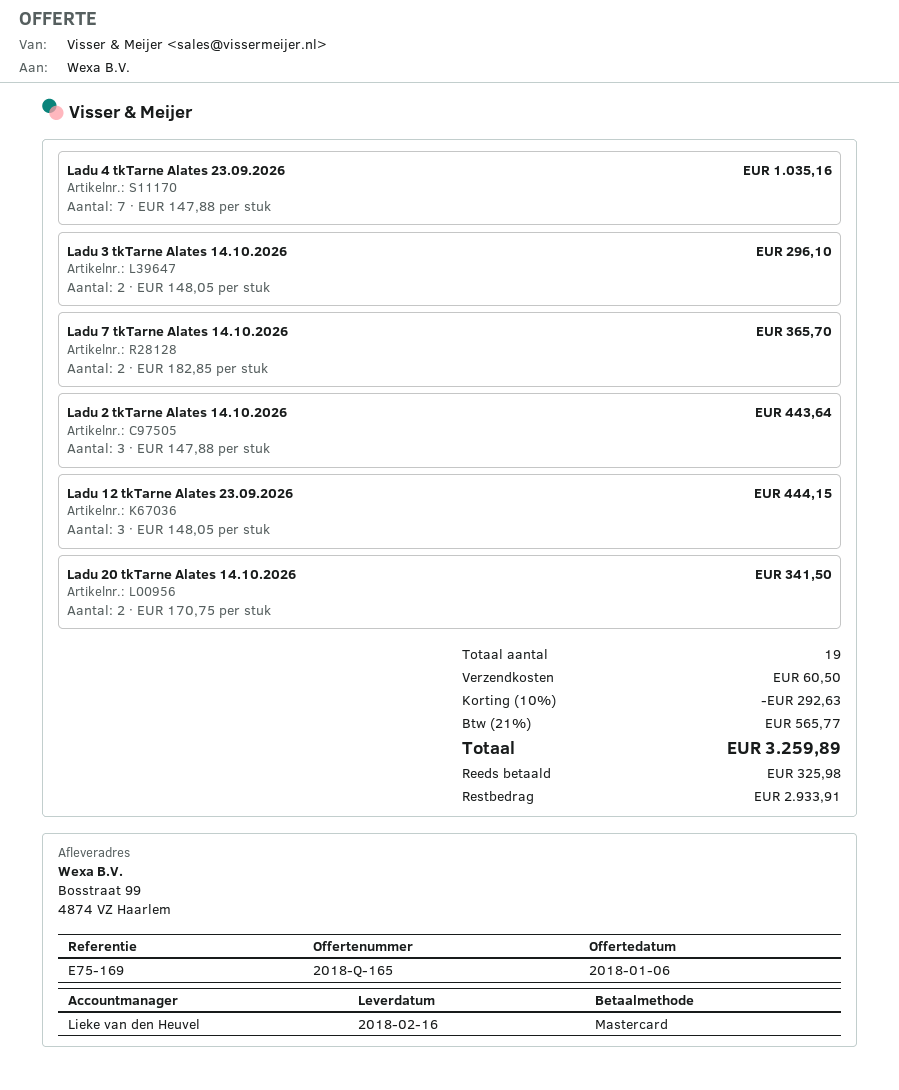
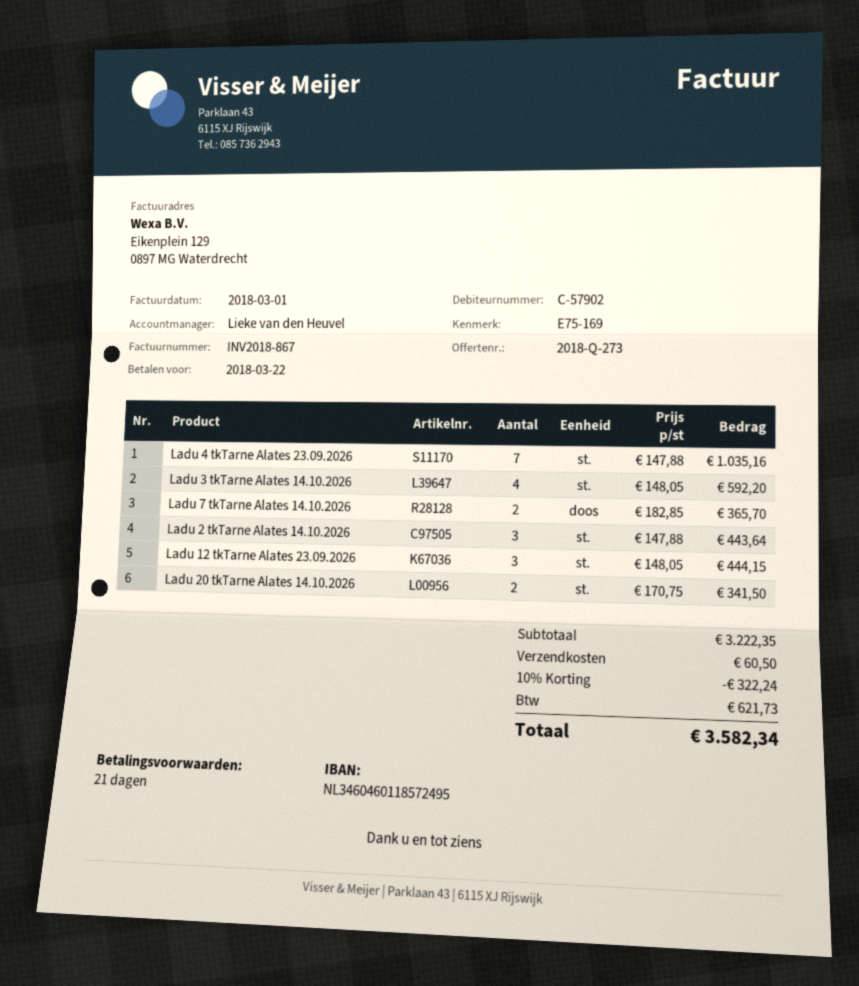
quote number: 2018-Q-165 -> 2018-Q-273
Ladu 3 tkTarne Alates 14.10.2026: 2 x 148.05 = 296.10 -> 4 x 148.05 = 592.20
discount: 10% = 292.63 -> 10% = 322.24
tax: 565.77 -> 621.73
total: 3259.89 -> 3582.34

